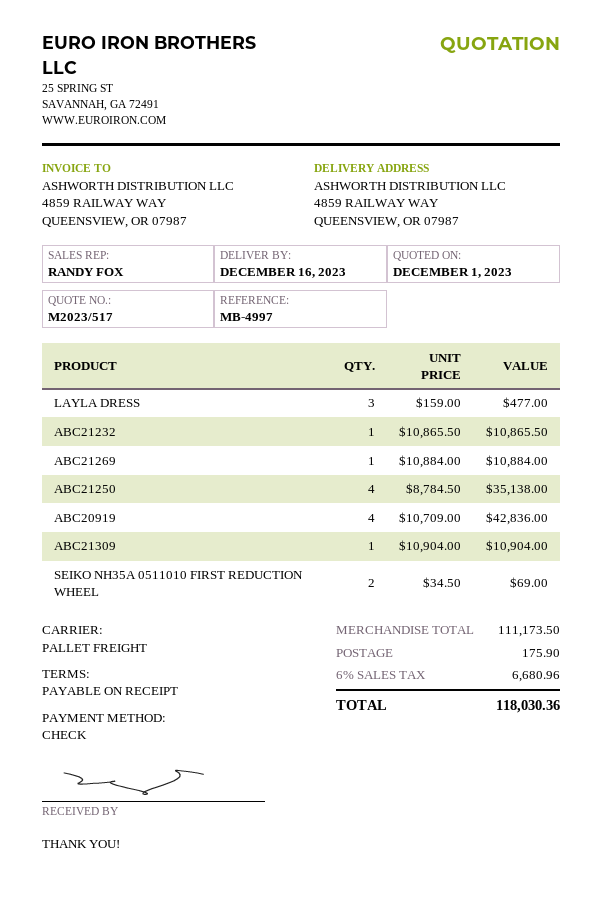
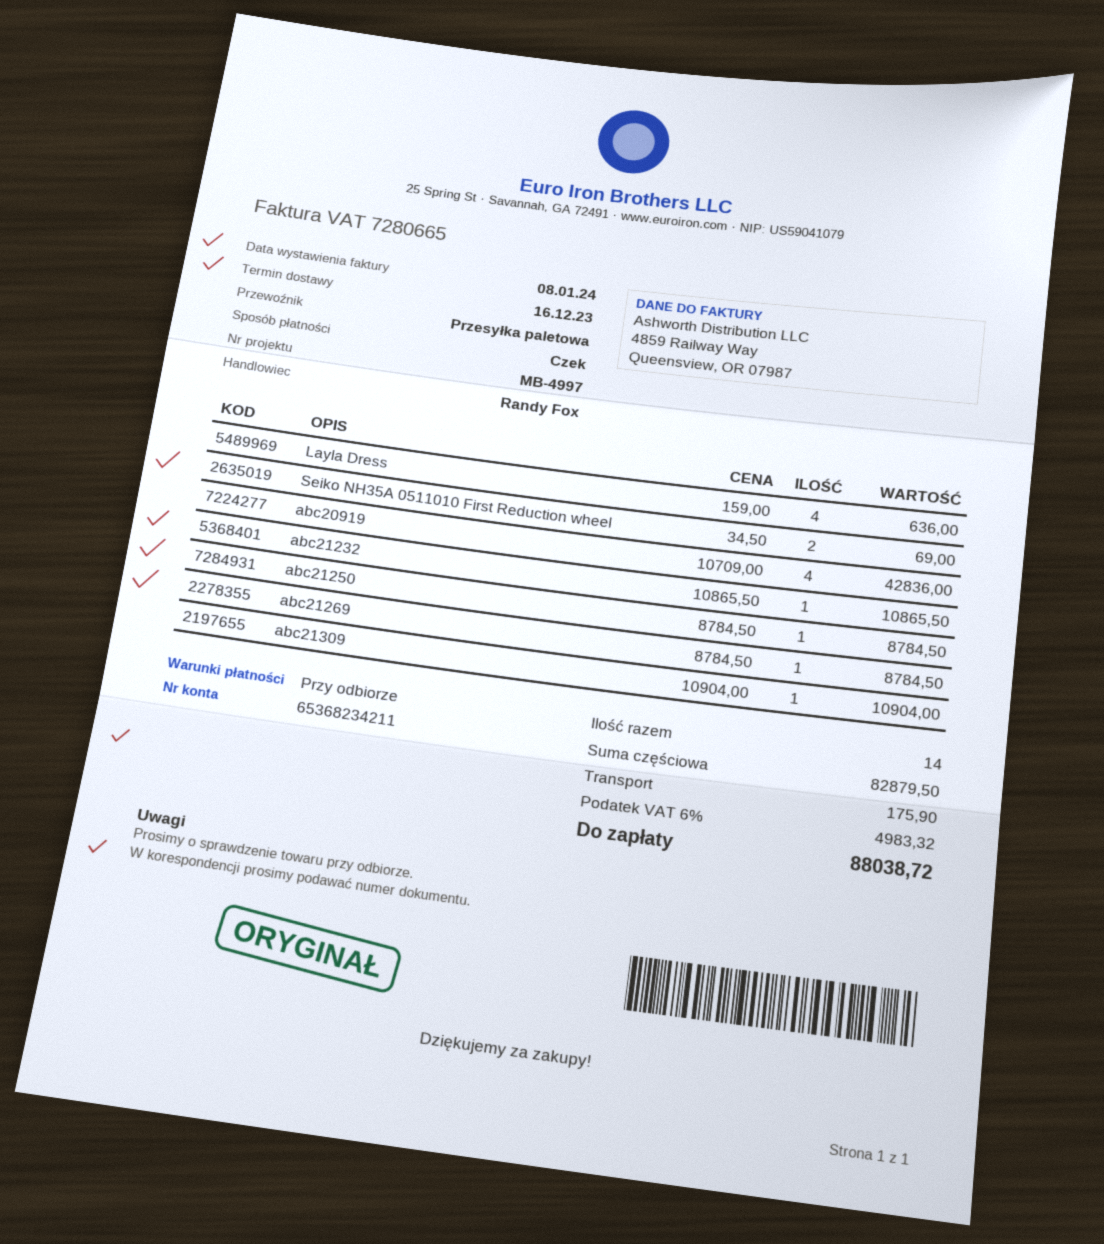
LAYLA DRESS: 3 x 159.00 = 477.00 -> 4 x 159.00 = 636.00
ABC21269: 1 x 10884.00 = 10884.00 -> 1 x 8784.50 = 8784.50
ABC21250: 4 x 8784.50 = 35138.00 -> 1 x 8784.50 = 8784.50
subtotal: 111173.50 -> 82879.50
tax: 6% = 6680.96 -> 6% = 4983.32
total: 118030.36 -> 88038.72

